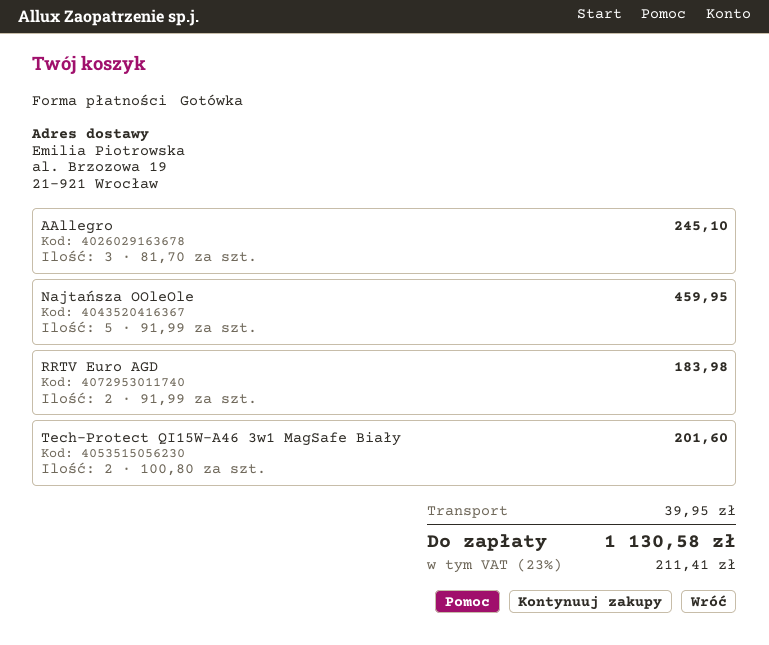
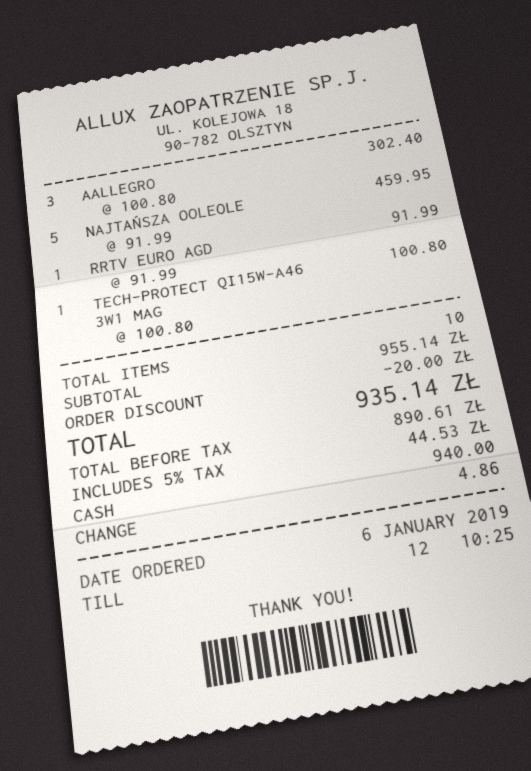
AAllegro: 3 x 81.70 = 245.10 -> 3 x 100.80 = 302.40
RRTV Euro AGD: 2 x 91.99 = 183.98 -> 1 x 91.99 = 91.99
Tech-Protect QI15W-A46 3w1 MagSafe Biały: 2 x 100.80 = 201.60 -> 1 x 100.80 = 100.80
discount: none -> 20.00
shipping: 39.95 -> none
tax: 23% = 211.41 -> 5% = 44.53
total: 1130.58 -> 935.14

